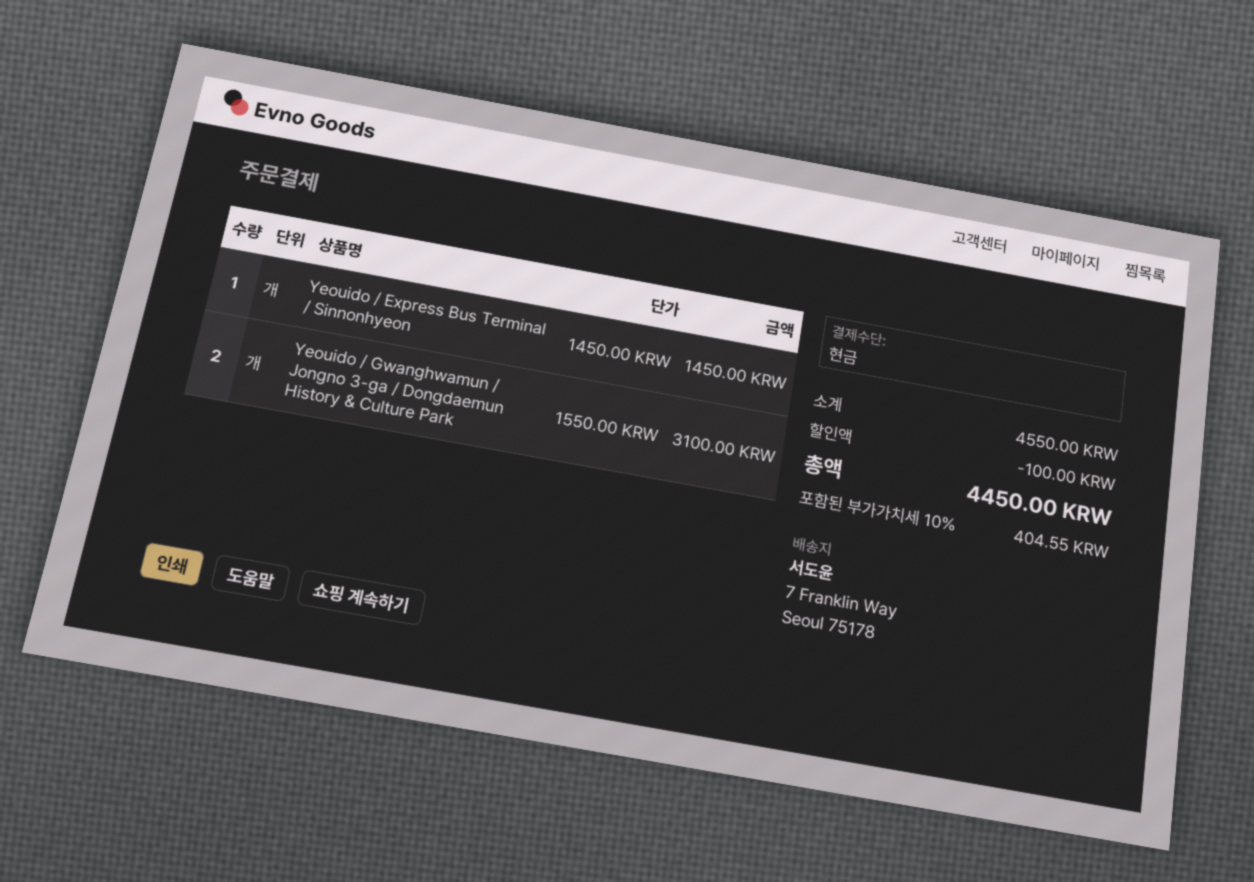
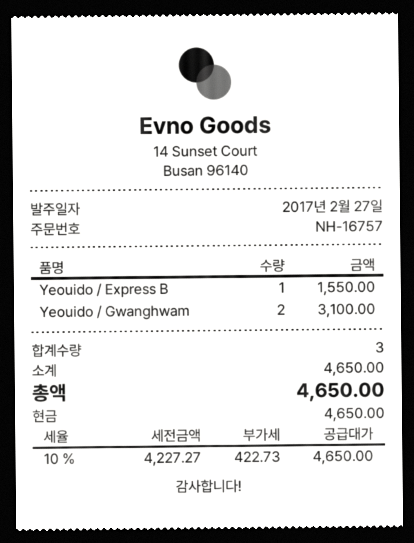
Yeouido / Express Bus Terminal / Sinnonhyeon: 1 for 1450.00 -> 1 for 1550.00
subtotal: 4550.00 -> 4650.00
discount: 100.00 -> none
tax: 10% = 404.55 -> 10% = 422.73
total: 4450.00 -> 4650.00

